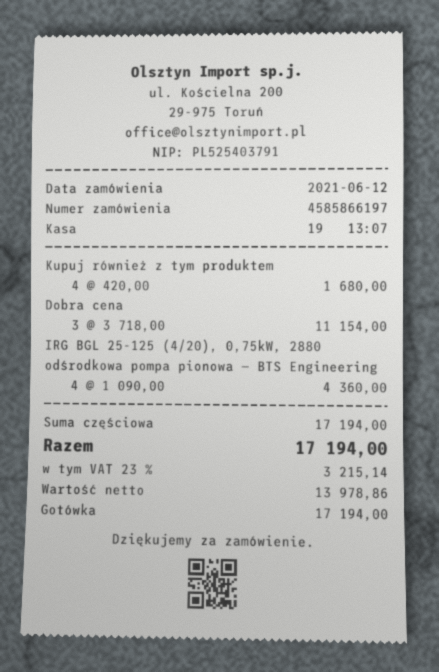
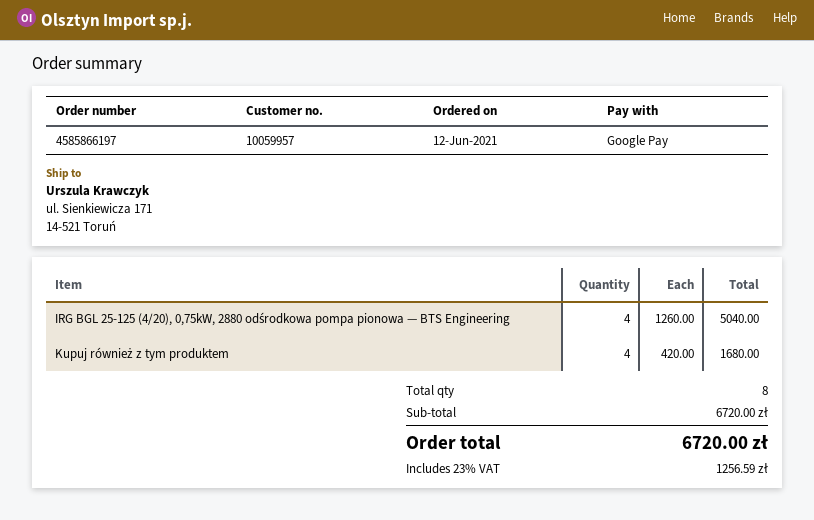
payment method: cash -> Google Pay
Dobra cena: 3 x 3718.00 = 11154.00 -> none
IRG BGL 25-125 (4/20), 0,75kW, 2880 odśrodkowa pompa pionowa — BTS Engineering: 4 x 1090.00 = 4360.00 -> 4 x 1260.00 = 5040.00
subtotal: 17194.00 -> 6720.00
tax: 23% = 3215.14 -> 23% = 1256.59
total: 17194.00 -> 6720.00

